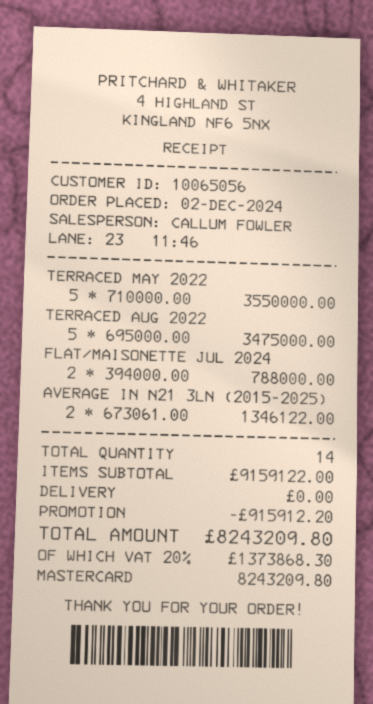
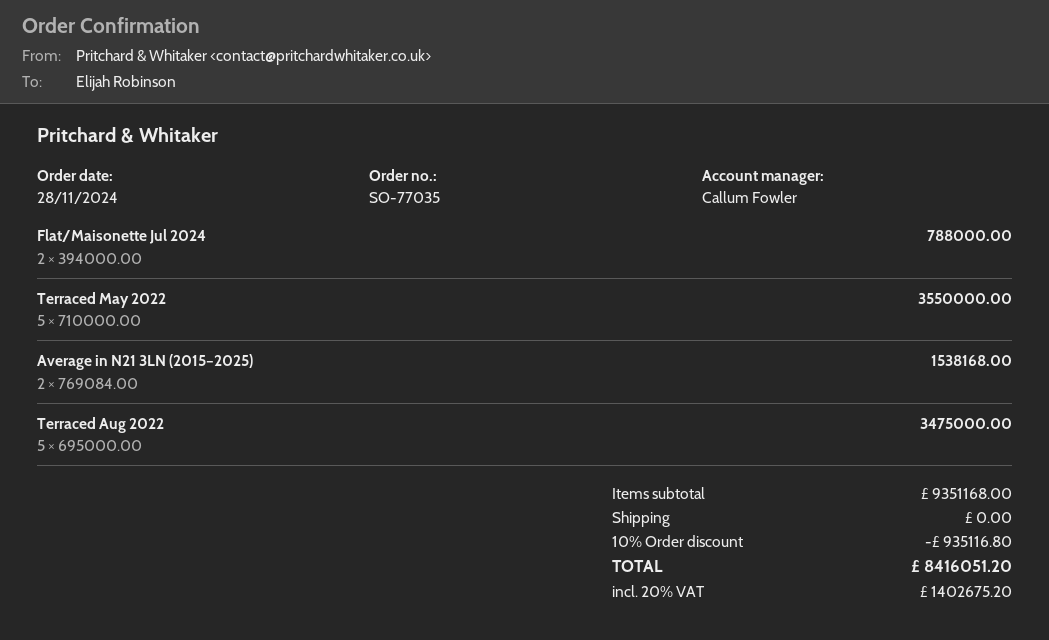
order date: 2024-12-02 -> 2024-11-28
AVERAGE IN N21 3LN (2015–2025): 2 x 673061.00 = 1346122.00 -> 2 x 769084.00 = 1538168.00
subtotal: 9159122.00 -> 9351168.00
discount: 915912.20 -> 935116.80
tax: 20% = 1373868.30 -> 20% = 1402675.20
total: 8243209.80 -> 8416051.20

